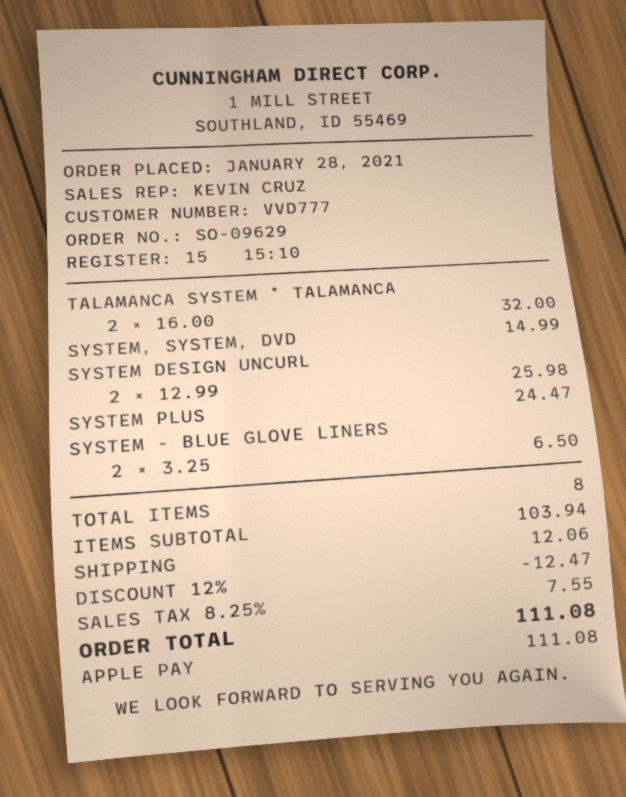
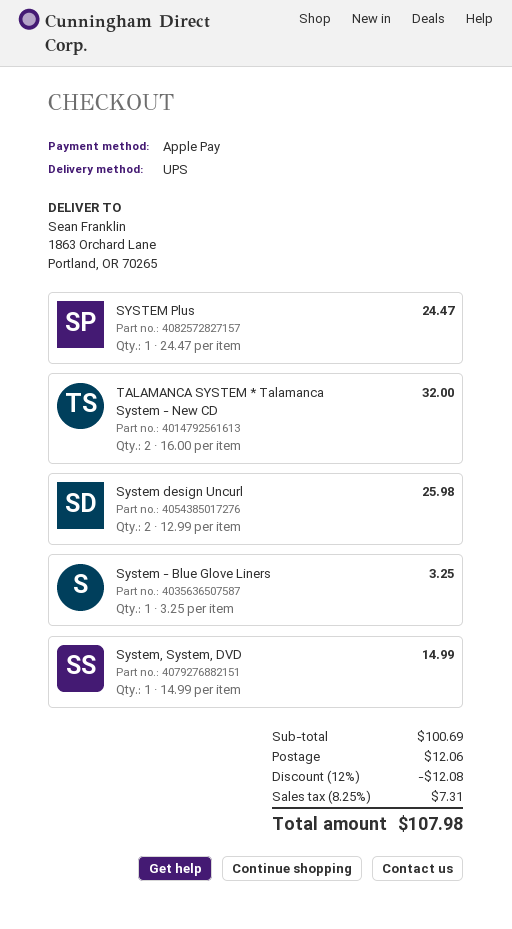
SYSTEM - BLUE GLOVE LINERS: 2 x 3.25 = 6.50 -> 1 x 3.25 = 3.25
subtotal: 103.94 -> 100.69
discount: 12% = 12.47 -> 12% = 12.08
tax: 8.25% = 7.55 -> 8.25% = 7.31
total: 111.08 -> 107.98

